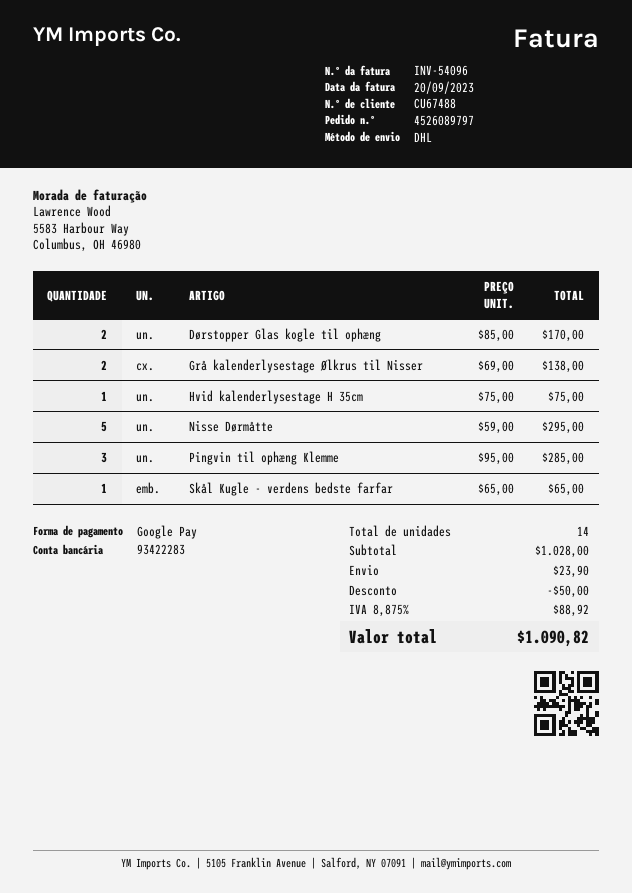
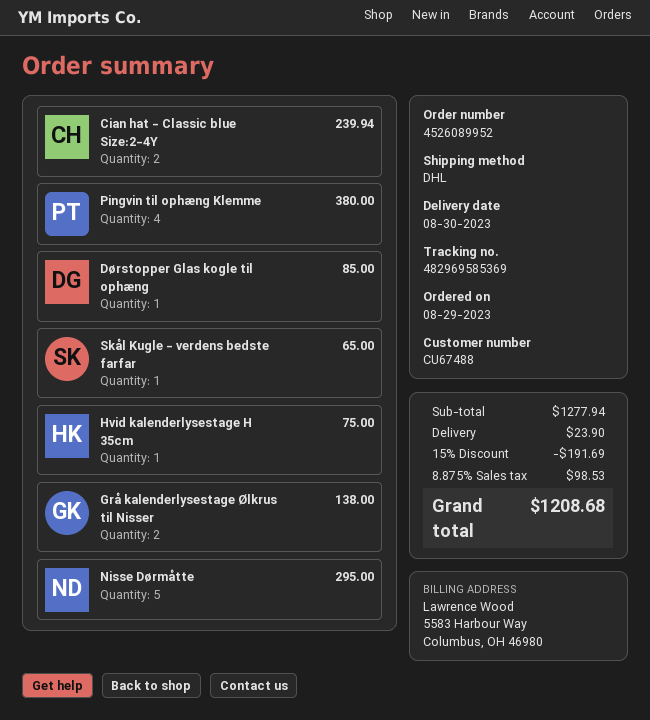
order number: 4526089797 -> 4526089952
Dørstopper Glas kogle til ophæng: 2 for 170.00 -> 1 for 85.00
Pingvin til ophæng Klemme: 3 for 285.00 -> 4 for 380.00
Cian hat - Classic blue Size:2-4Y: none -> 2 for 239.94
subtotal: 1028.00 -> 1277.94
discount: 50.00 -> 191.69
tax: 8.875% = 88.92 -> 8.875% = 98.53
total: 1090.82 -> 1208.68

